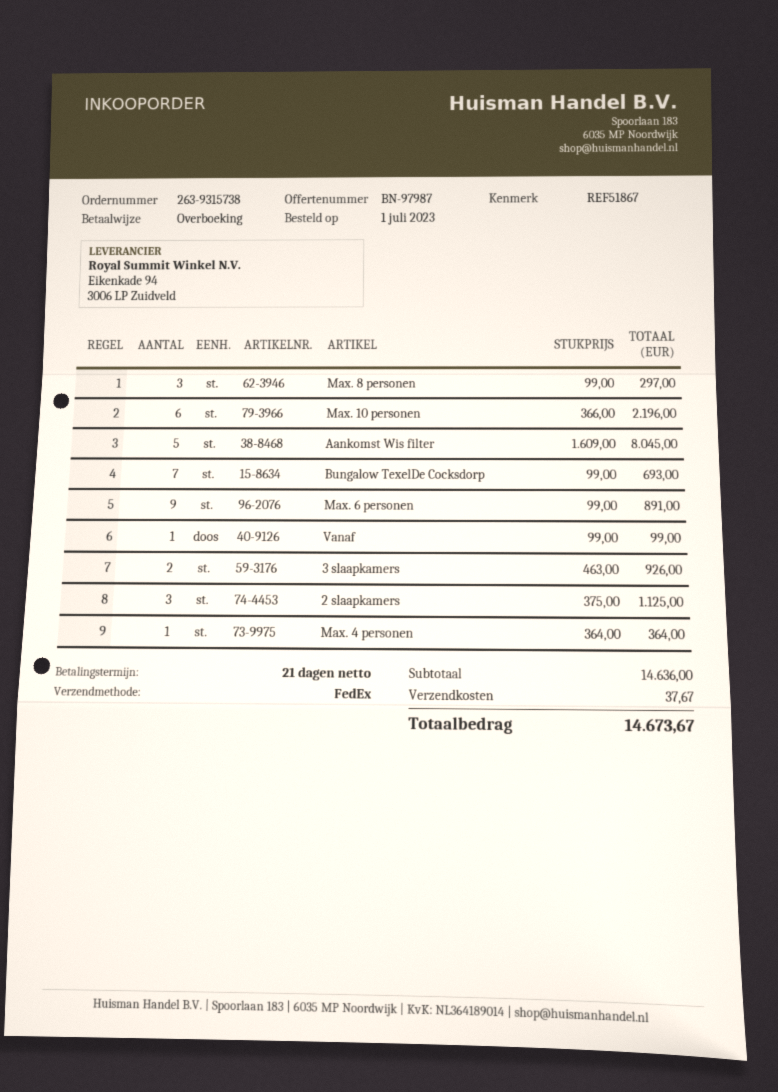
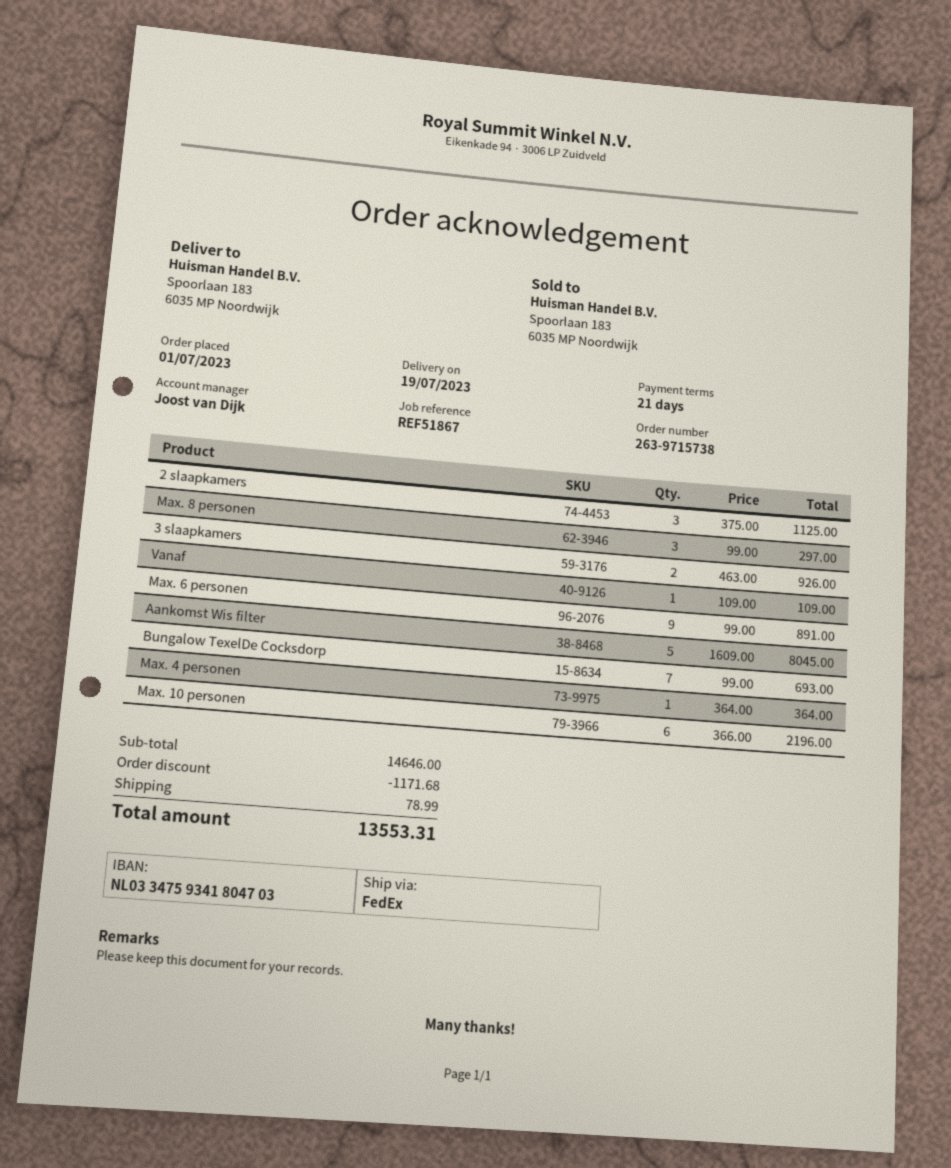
order number: 263-9315738 -> 263-9715738
Vanaf: 1 x 99.00 = 99.00 -> 1 x 109.00 = 109.00
subtotal: 14636.00 -> 14646.00
discount: none -> 1171.68
shipping: 37.67 -> 78.99
total: 14673.67 -> 13553.31

